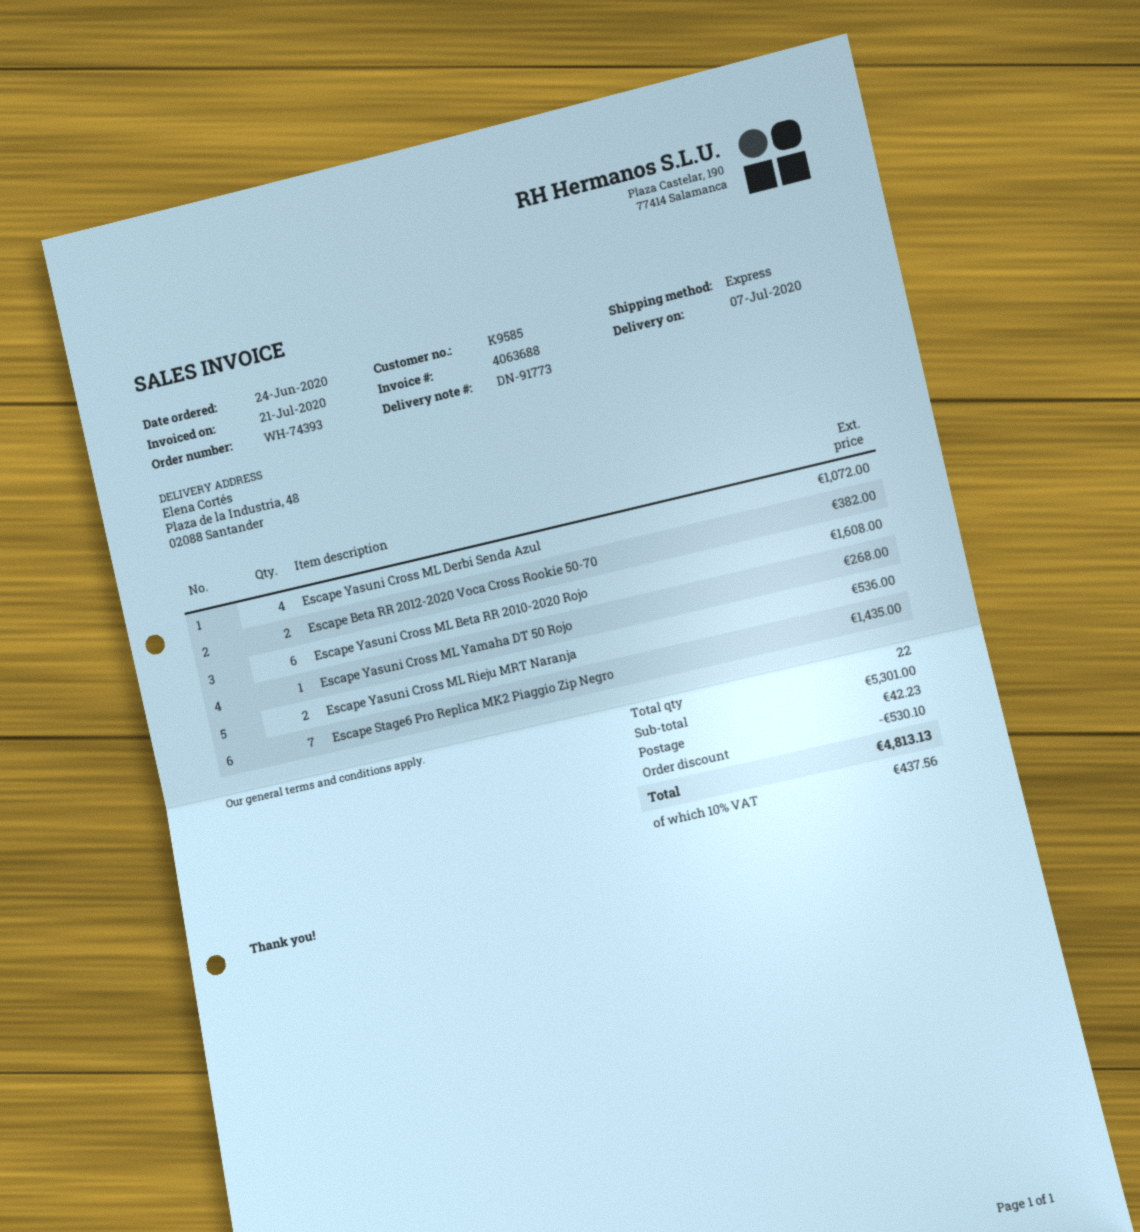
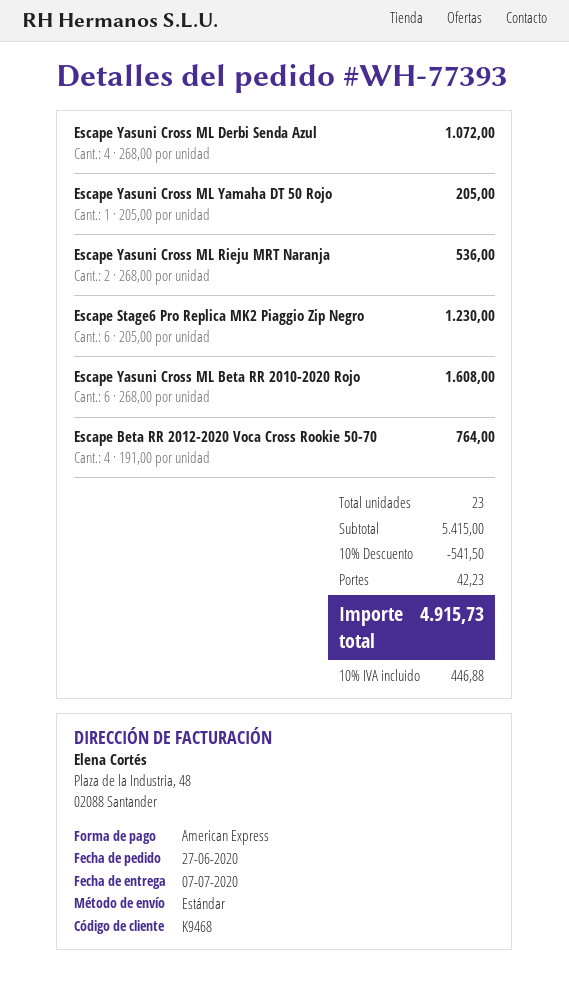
order number: WH-74393 -> WH-77393
order date: 2020-06-24 -> 2020-06-27
customer number: K9585 -> K9468
shipping method: express -> standard
Escape Beta RR 2012-2020 Voca Cross Rookie 50-70: 2 for 382.00 -> 4 for 764.00
Escape Yasuni Cross ML Yamaha DT 50 Rojo: 1 for 268.00 -> 1 for 205.00
Escape Stage6 Pro Replica MK2 Piaggio Zip Negro: 7 for 1435.00 -> 6 for 1230.00
total quantity: 22 -> 23
subtotal: 5301.00 -> 5415.00
discount: 530.10 -> 541.50
tax: 10% = 437.56 -> 10% = 446.88
total: 4813.13 -> 4915.73

